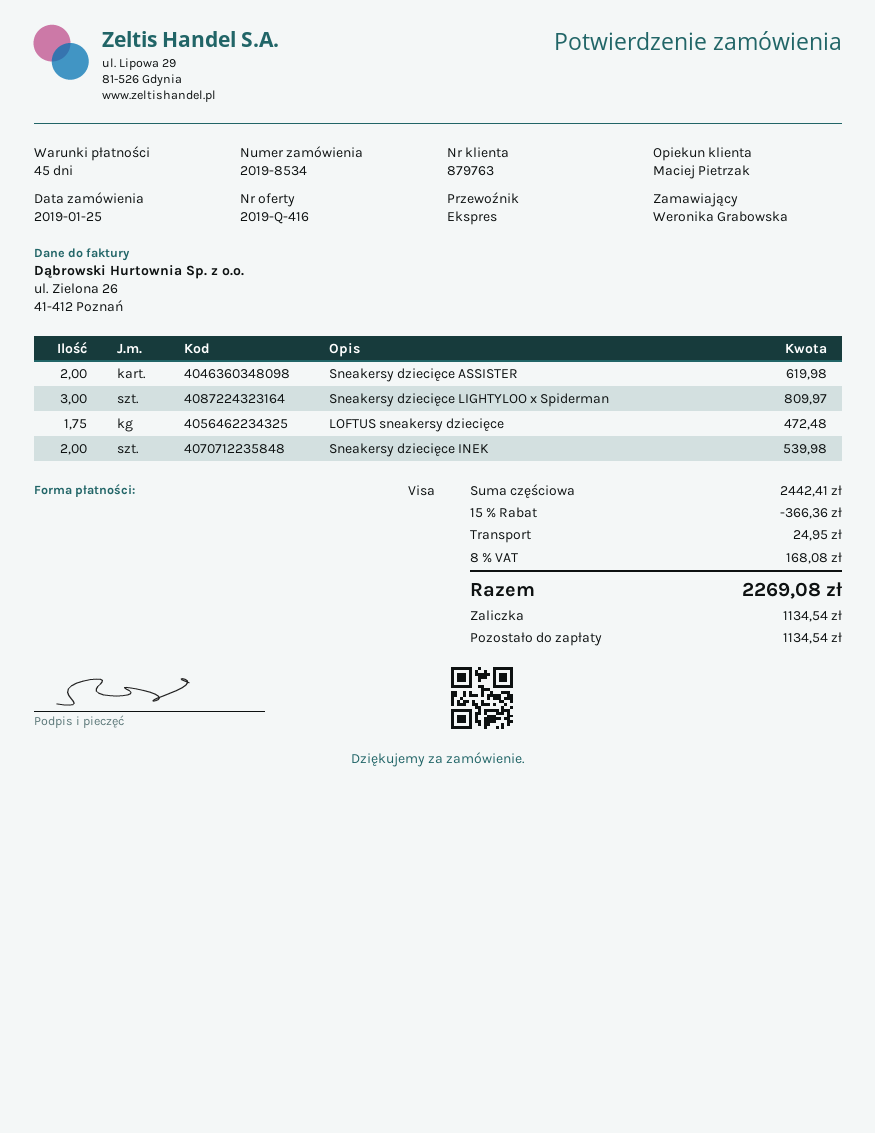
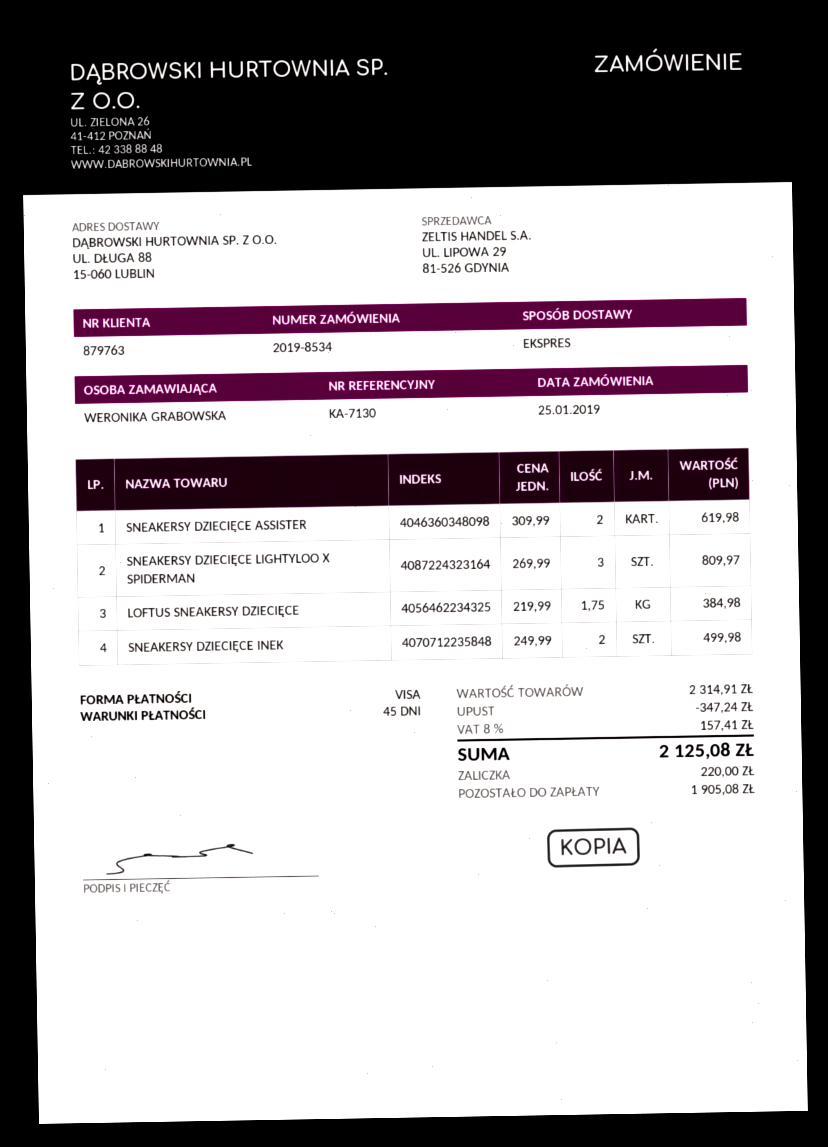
LOFTUS sneakersy dziecięce: 1.75 for 472.48 -> 1.75 for 384.98
Sneakersy dziecięce INEK: 2 for 539.98 -> 2 for 499.98
subtotal: 2442.41 -> 2314.91
discount: 366.36 -> 347.24
shipping: 24.95 -> none
tax: 8% = 168.08 -> 8% = 157.41
total: 2269.08 -> 2125.08
deposit: 1134.54 -> 220.00
balance: 1134.54 -> 1905.08

